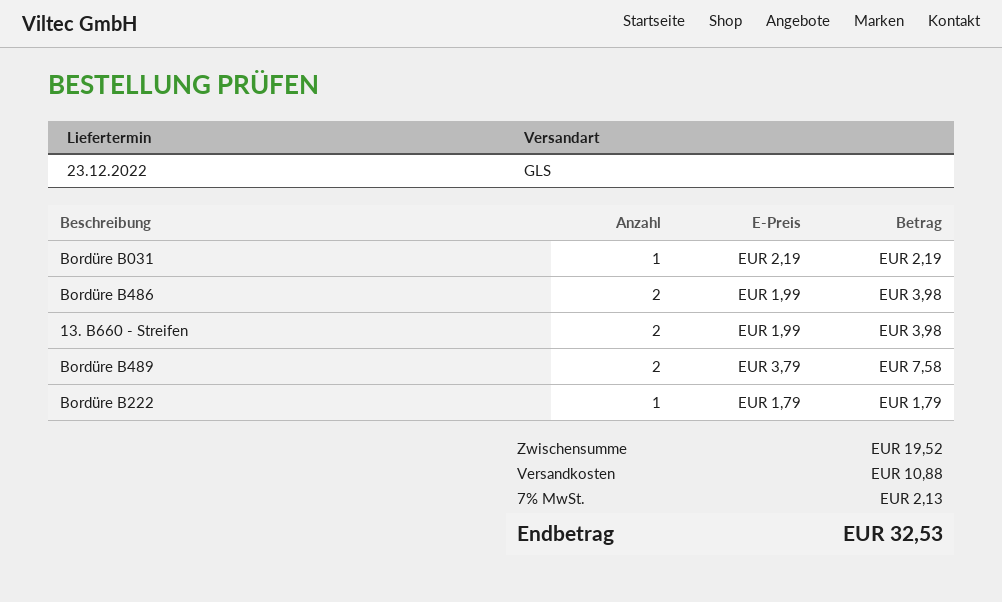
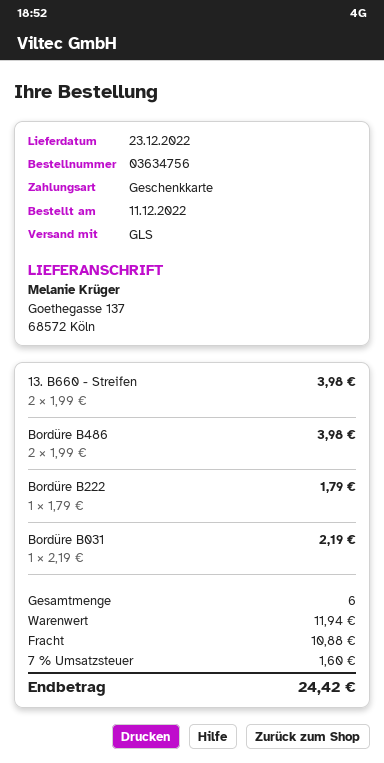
Bordüre B489: 2 x 3.79 = 7.58 -> none
subtotal: 19.52 -> 11.94
tax: 7% = 2.13 -> 7% = 1.60
total: 32.53 -> 24.42

